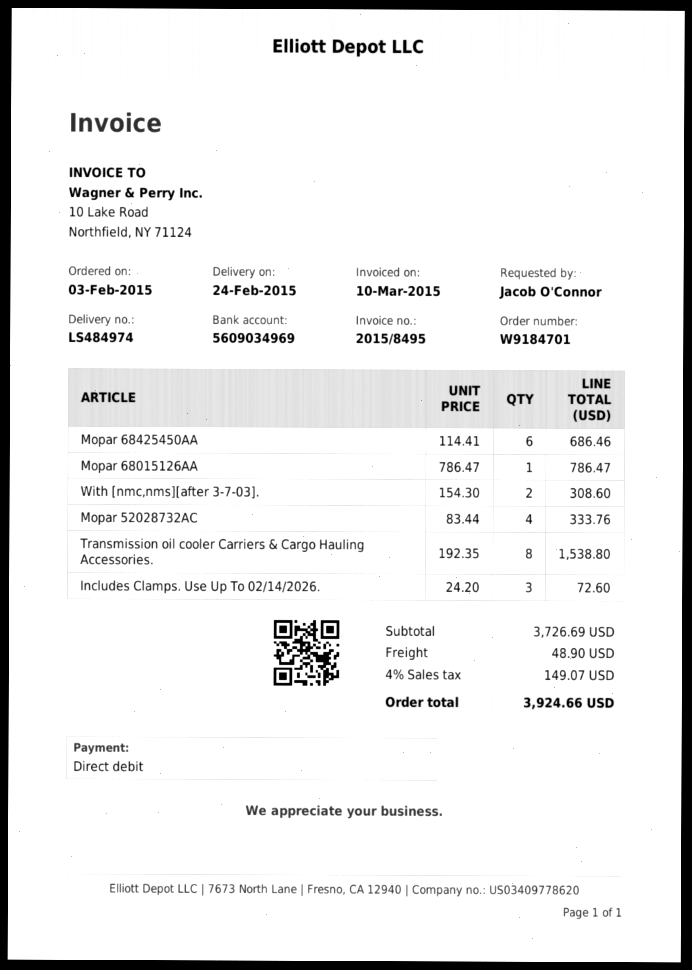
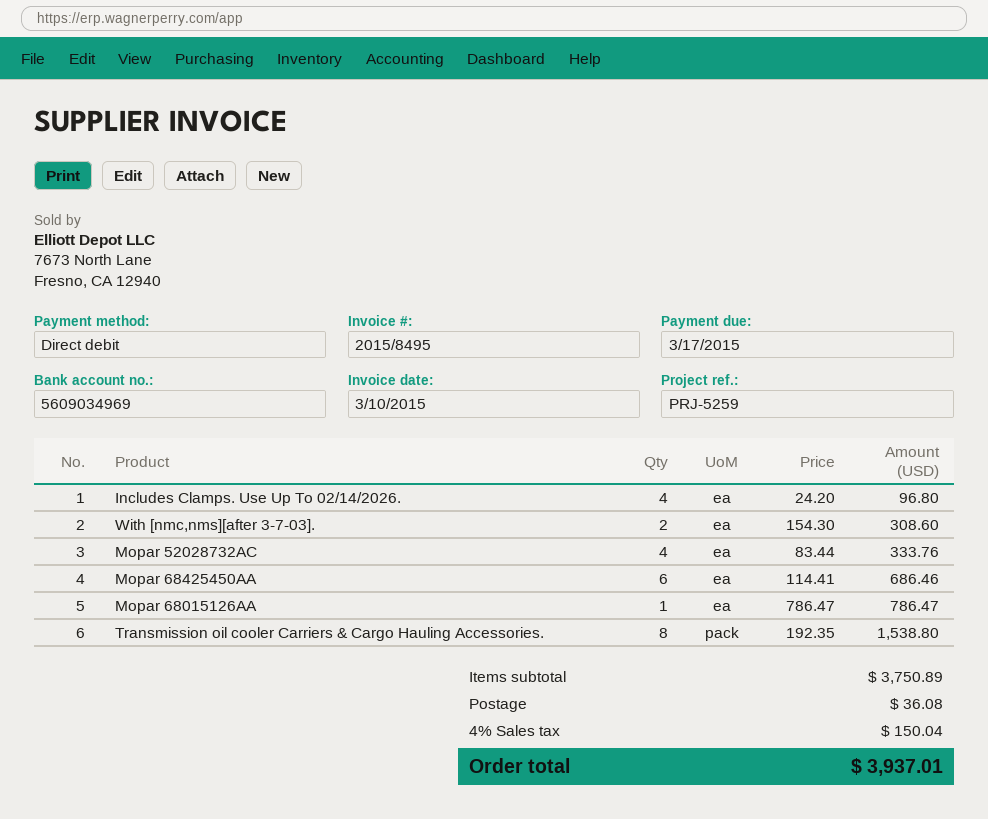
Includes Clamps. Use Up To 02/14/2026.: 3 x 24.20 = 72.60 -> 4 x 24.20 = 96.80
subtotal: 3726.69 -> 3750.89
shipping: 48.90 -> 36.08
tax: 4% = 149.07 -> 4% = 150.04
total: 3924.66 -> 3937.01

